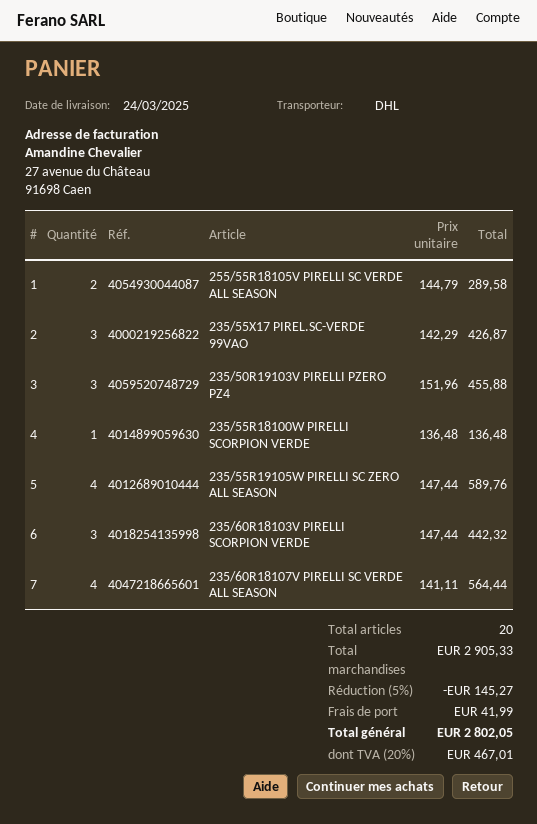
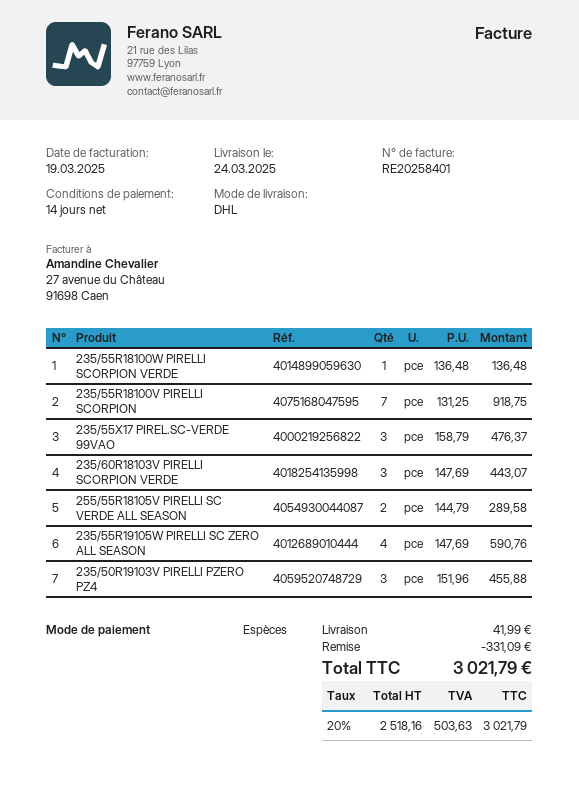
235/55X17 PIREL.SC-VERDE 99VAO: 3 x 142.29 = 426.87 -> 3 x 158.79 = 476.37
235/55R19105W PIRELLI SC ZERO ALL SEASON: 4 x 147.44 = 589.76 -> 4 x 147.69 = 590.76
235/60R18103V PIRELLI SCORPION VERDE: 3 x 147.44 = 442.32 -> 3 x 147.69 = 443.07
235/60R18107V PIRELLI SC VERDE ALL SEASON: 4 x 141.11 = 564.44 -> none
235/55R18100V PIRELLI SCORPION: none -> 7 x 131.25 = 918.75
discount: 145.27 -> 331.09
tax: 20% = 467.01 -> 20% = 503.63
total: 2802.05 -> 3021.79

